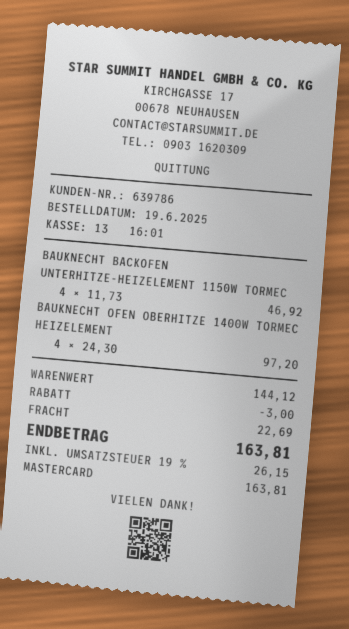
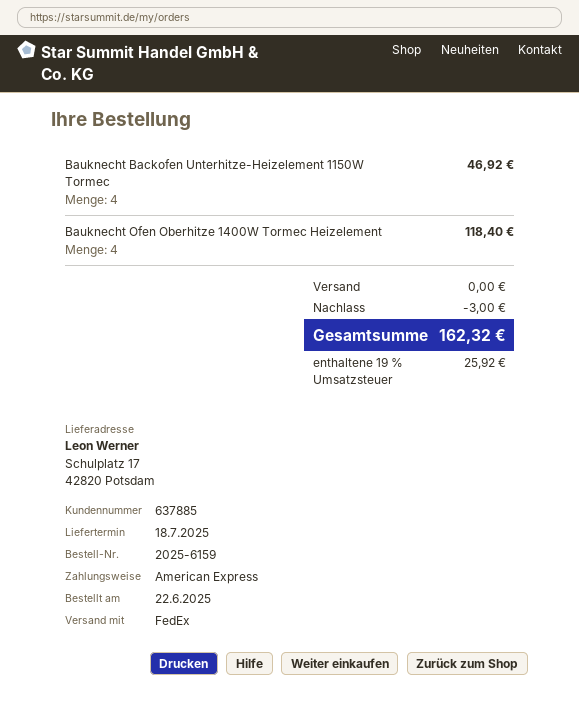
order date: 2025-06-19 -> 2025-06-22
customer number: 639786 -> 637885
payment method: Mastercard -> American Express
BAUKNECHT OFEN OBERHITZE 1400W TORMEC HEIZELEMENT: 4 for 97.20 -> 4 for 118.40
shipping: 22.69 -> 0.00
tax: 19% = 26.15 -> 19% = 25.92
total: 163.81 -> 162.32

